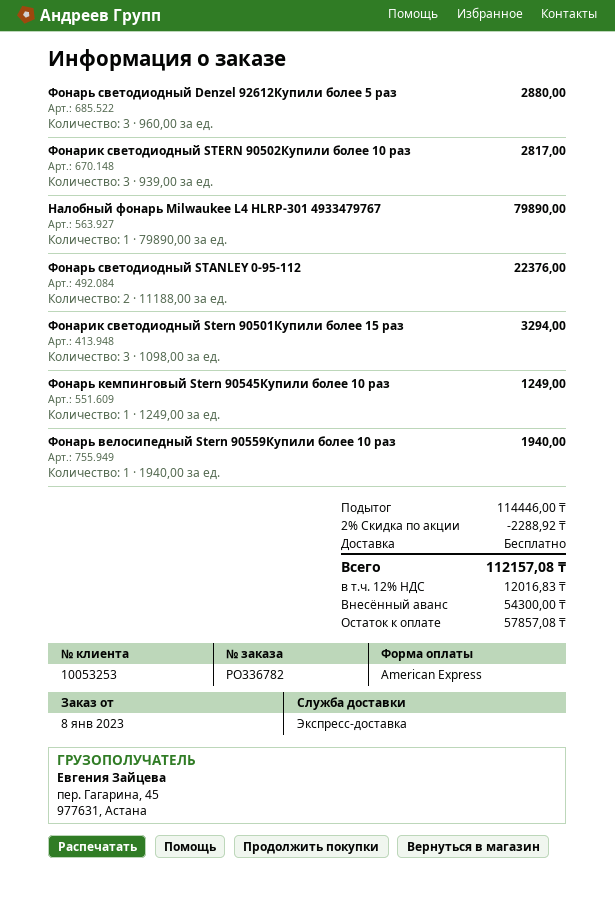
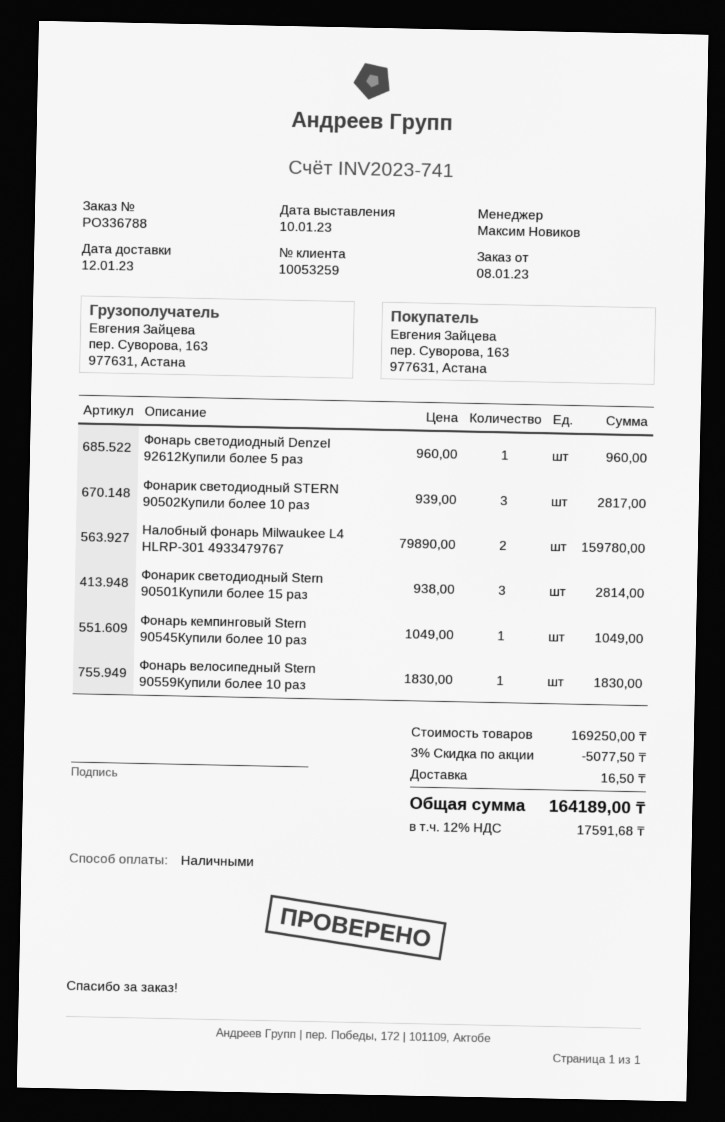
order number: PO336782 -> PO336788
customer number: 10053253 -> 10053259
payment method: American Express -> cash
ship to: пер. Гагарина, 45, 977631, Астана -> пер. Суворова, 163, 977631, Астана
Фонарь светодиодный Denzel 92612Купили более 5 раз: 3 x 960.00 = 2880.00 -> 1 x 960.00 = 960.00
Налобный фонарь Milwaukee L4 HLRP-301 4933479767: 1 x 79890.00 = 79890.00 -> 2 x 79890.00 = 159780.00
Фонарь светодиодный STANLEY 0-95-112: 2 x 11188.00 = 22376.00 -> none
Фонарик светодиодный Stern 90501Купили более 15 раз: 3 x 1098.00 = 3294.00 -> 3 x 938.00 = 2814.00
Фонарь кемпинговый Stern 90545Купили более 10 раз: 1 x 1249.00 = 1249.00 -> 1 x 1049.00 = 1049.00
Фонарь велосипедный Stern 90559Купили более 10 раз: 1 x 1940.00 = 1940.00 -> 1 x 1830.00 = 1830.00
subtotal: 114446.00 -> 169250.00
discount: 2% = 2288.92 -> 3% = 5077.50
shipping: 0.00 -> 16.50
tax: 12% = 12016.83 -> 12% = 17591.68
total: 112157.08 -> 164189.00

